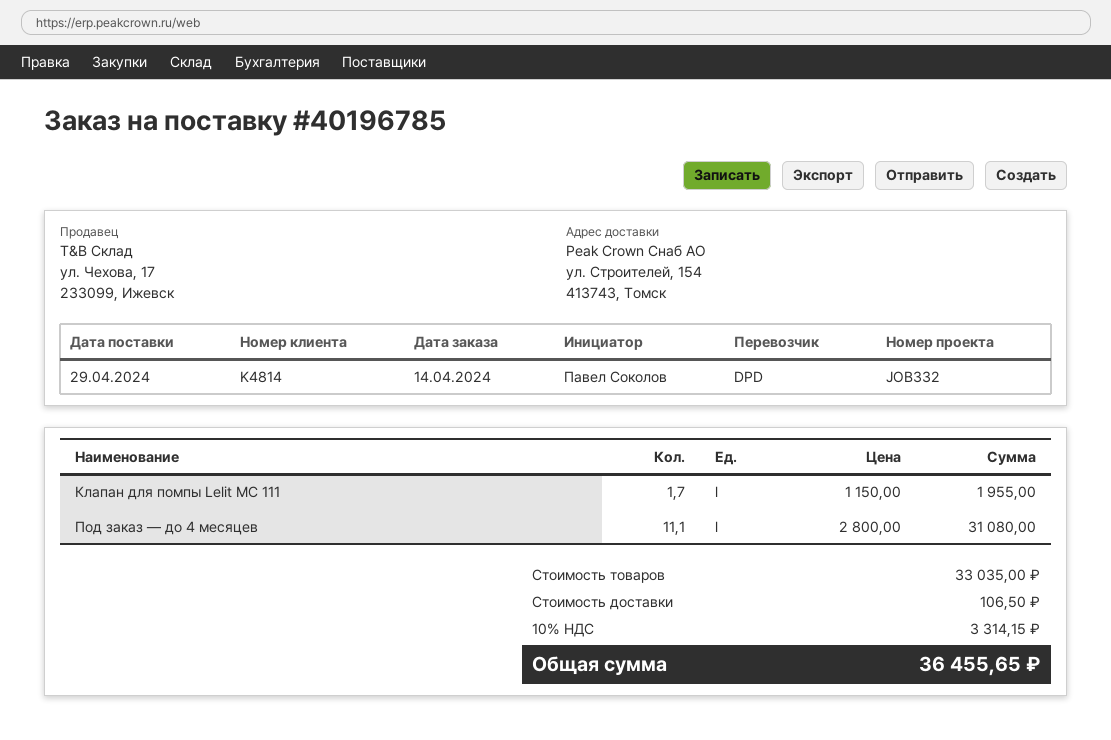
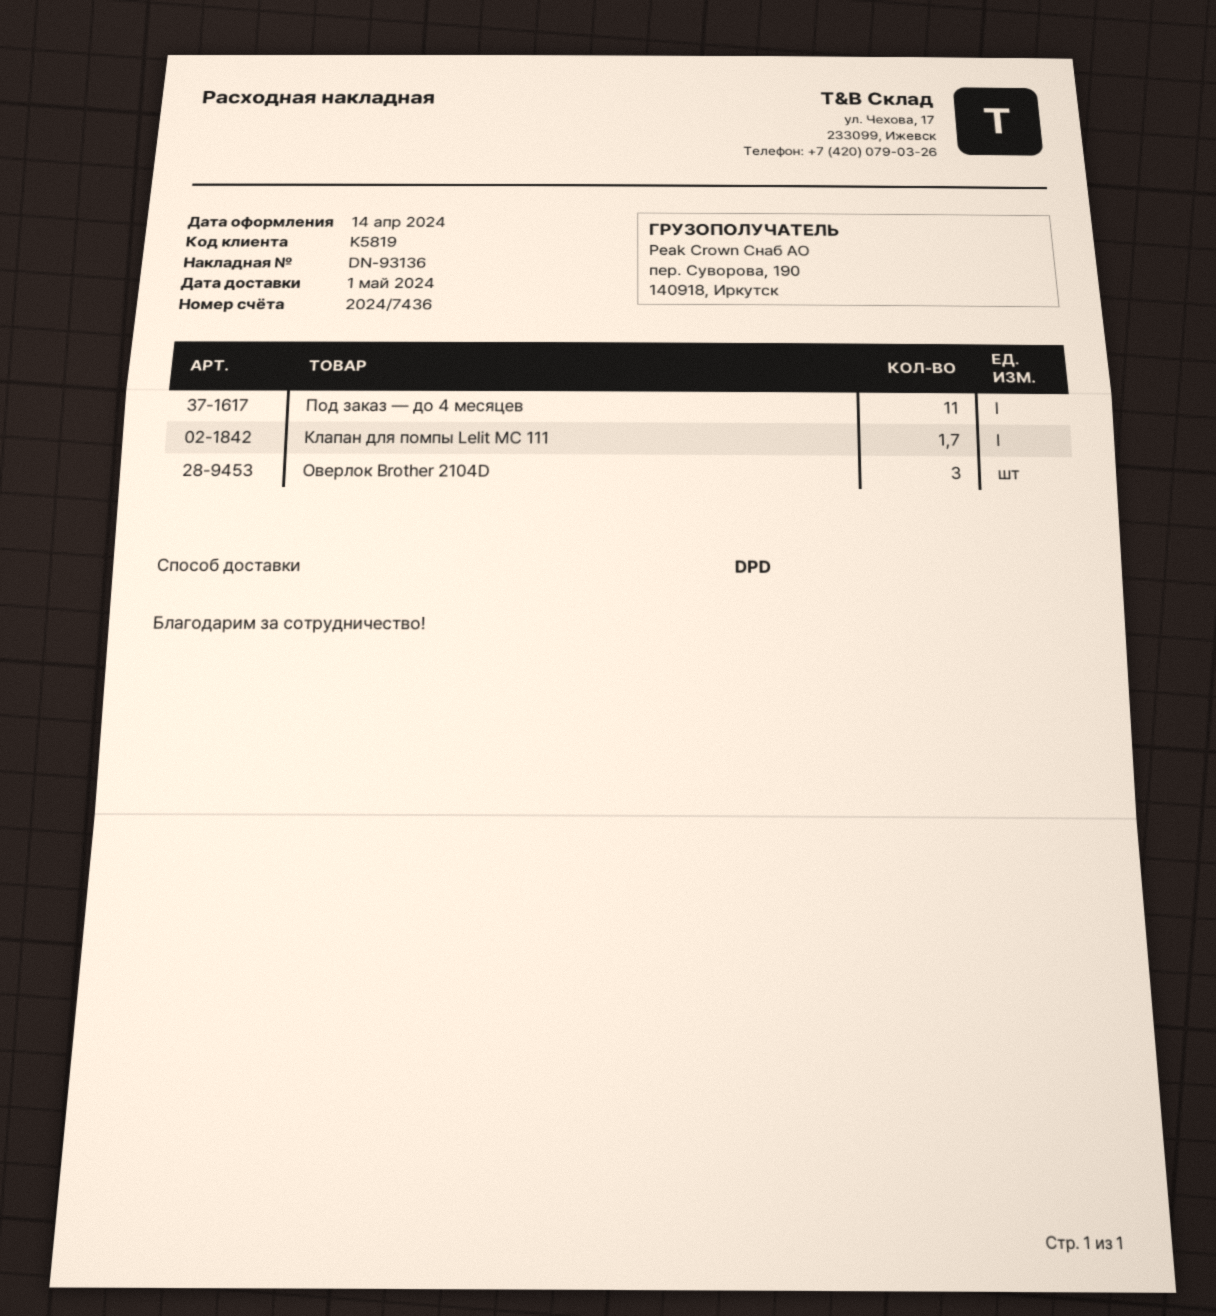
delivery date: 2024-04-29 -> 2024-05-01
customer number: K4814 -> K5819
ship to: ул. Строителей, 154, 413743, Томск -> пер. Суворова, 190, 140918, Иркутск
Под заказ — до 4 месяцев: 11.1 -> 11
Оверлок Brother 2104D: none -> 3

